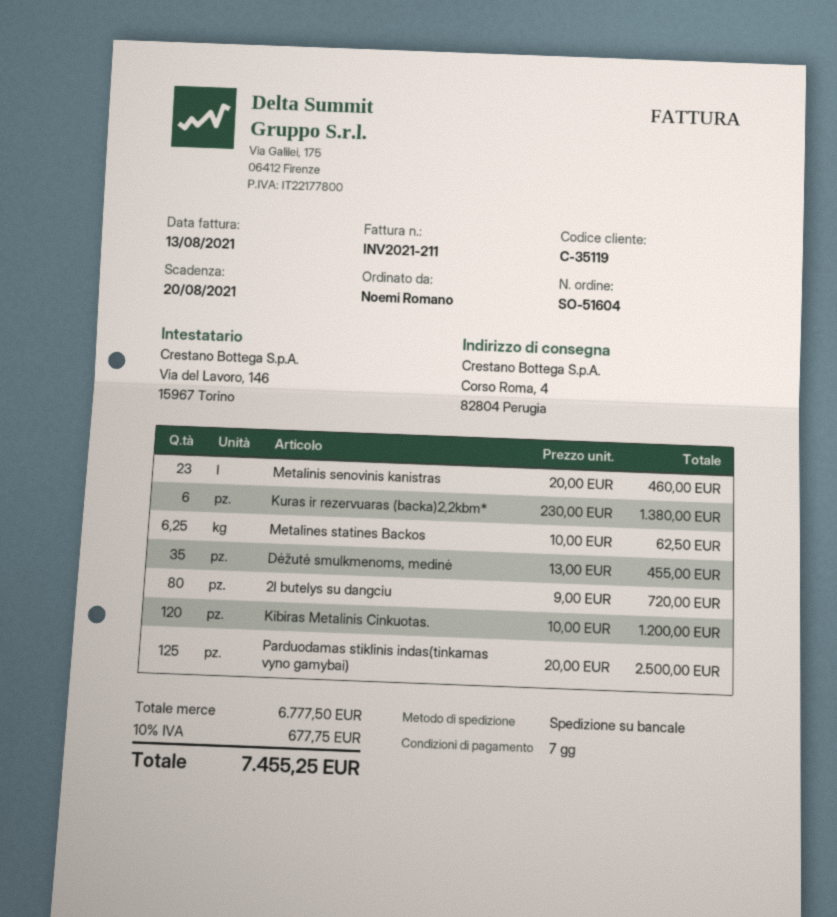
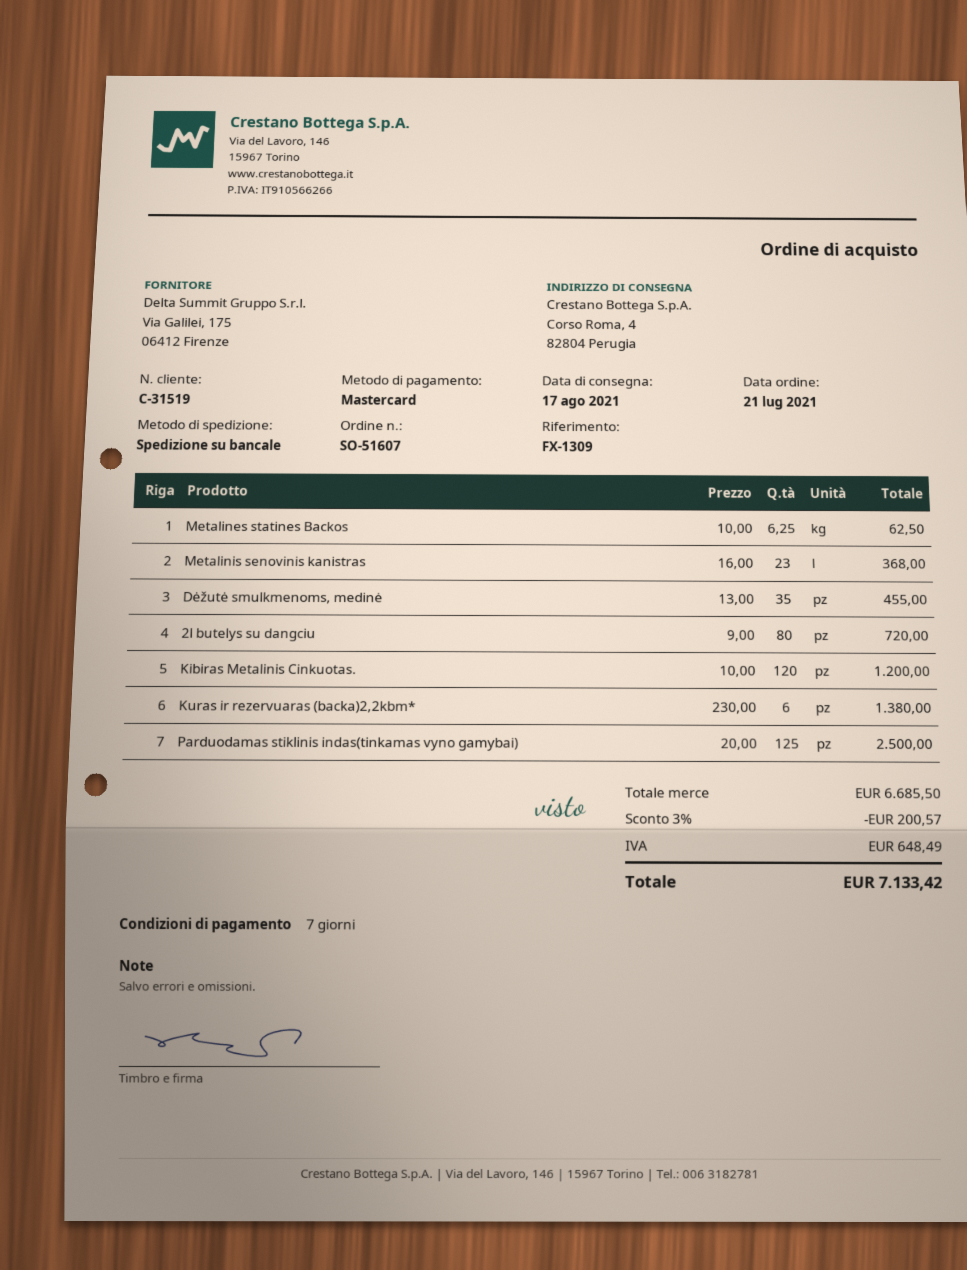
order number: SO-51604 -> SO-51607
customer number: C-35119 -> C-31519
Metalinis senovinis kanistras: 23 x 20.00 = 460.00 -> 23 x 16.00 = 368.00
subtotal: 6777.50 -> 6685.50
discount: none -> 3% = 200.57
tax: 677.75 -> 648.49
total: 7455.25 -> 7133.42

